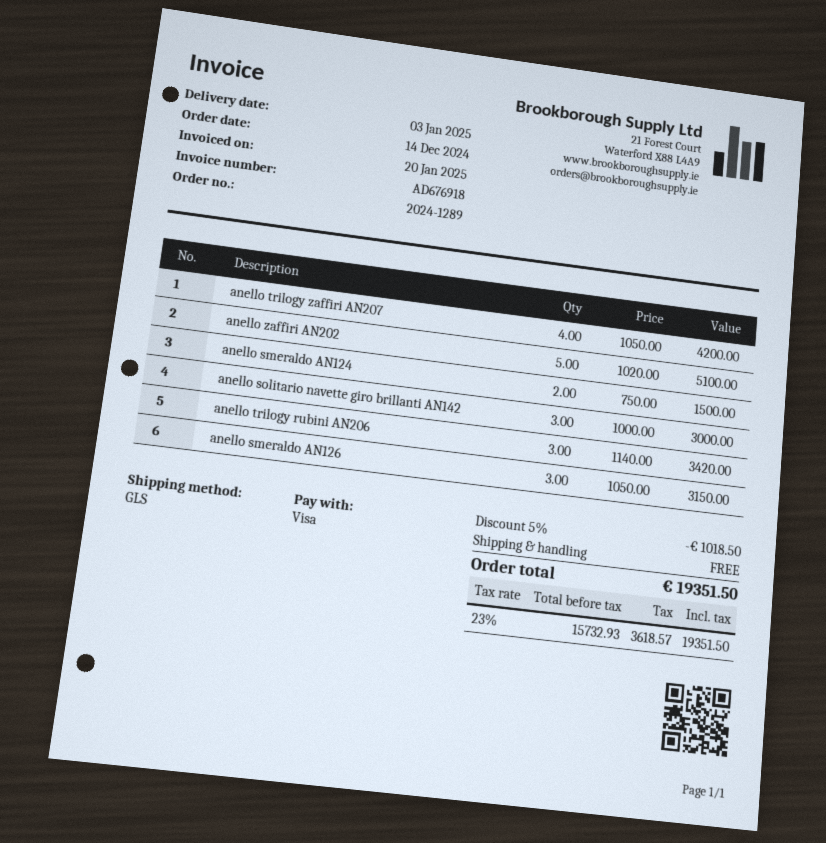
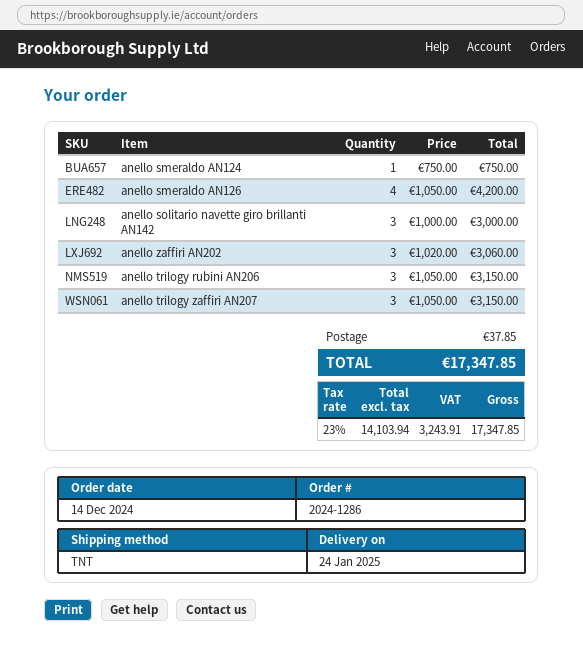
order number: 2024-1289 -> 2024-1286
delivery date: 2025-01-03 -> 2025-01-24
shipping method: GLS -> TNT
anello trilogy zaffiri AN207: 4 x 1050.00 = 4200.00 -> 3 x 1050.00 = 3150.00
anello zaffiri AN202: 5 x 1020.00 = 5100.00 -> 3 x 1020.00 = 3060.00
anello smeraldo AN124: 2 x 750.00 = 1500.00 -> 1 x 750.00 = 750.00
anello trilogy rubini AN206: 3 x 1140.00 = 3420.00 -> 3 x 1050.00 = 3150.00
anello smeraldo AN126: 3 x 1050.00 = 3150.00 -> 4 x 1050.00 = 4200.00
discount: 5% = 1018.50 -> none
shipping: 0.00 -> 37.85
net: 15732.93 -> 14103.94
tax: 23% = 3618.57 -> 23% = 3243.91
total: 19351.50 -> 17347.85

